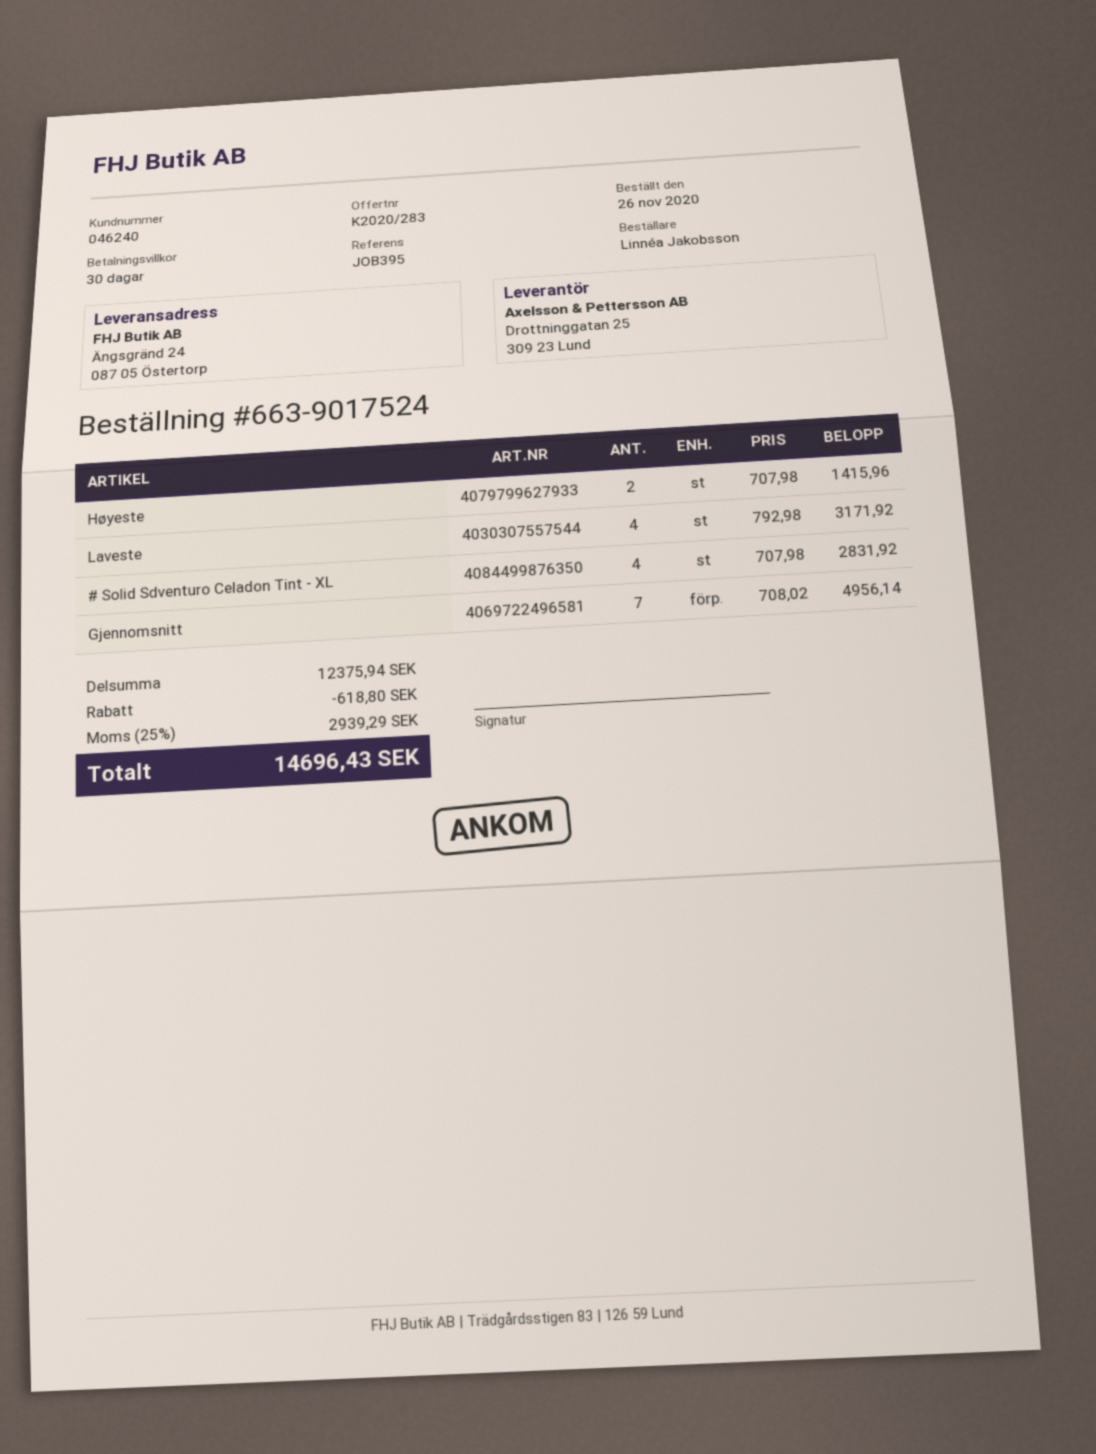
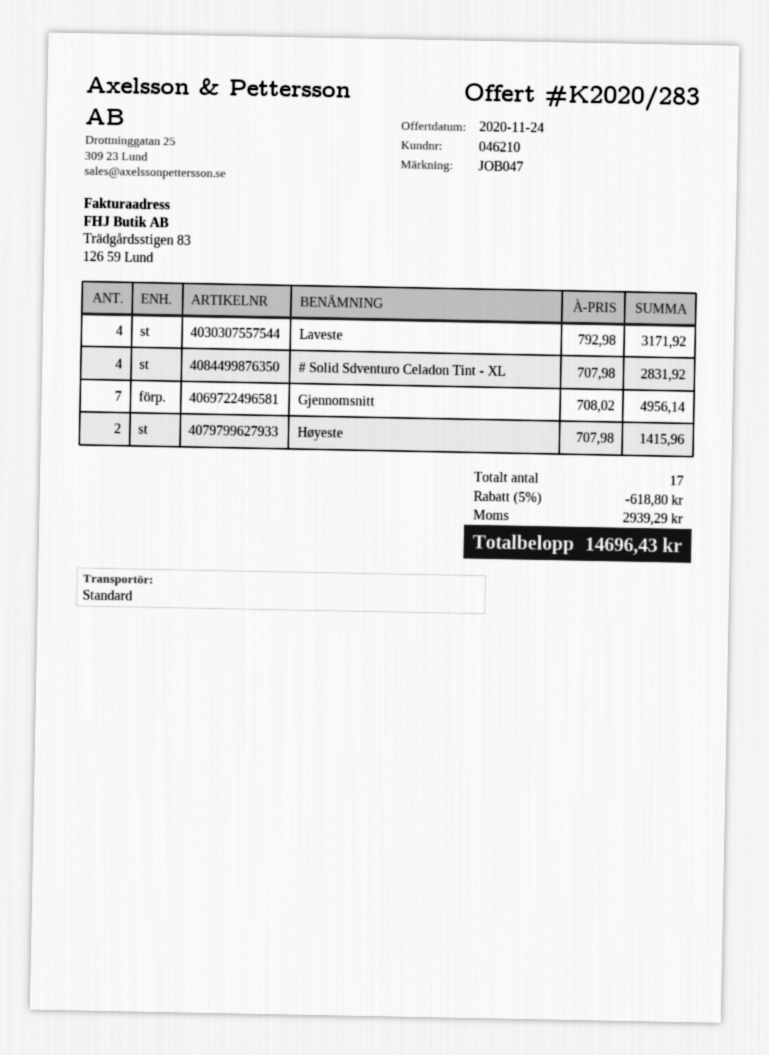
customer number: 046240 -> 046210
reference: JOB395 -> JOB047

